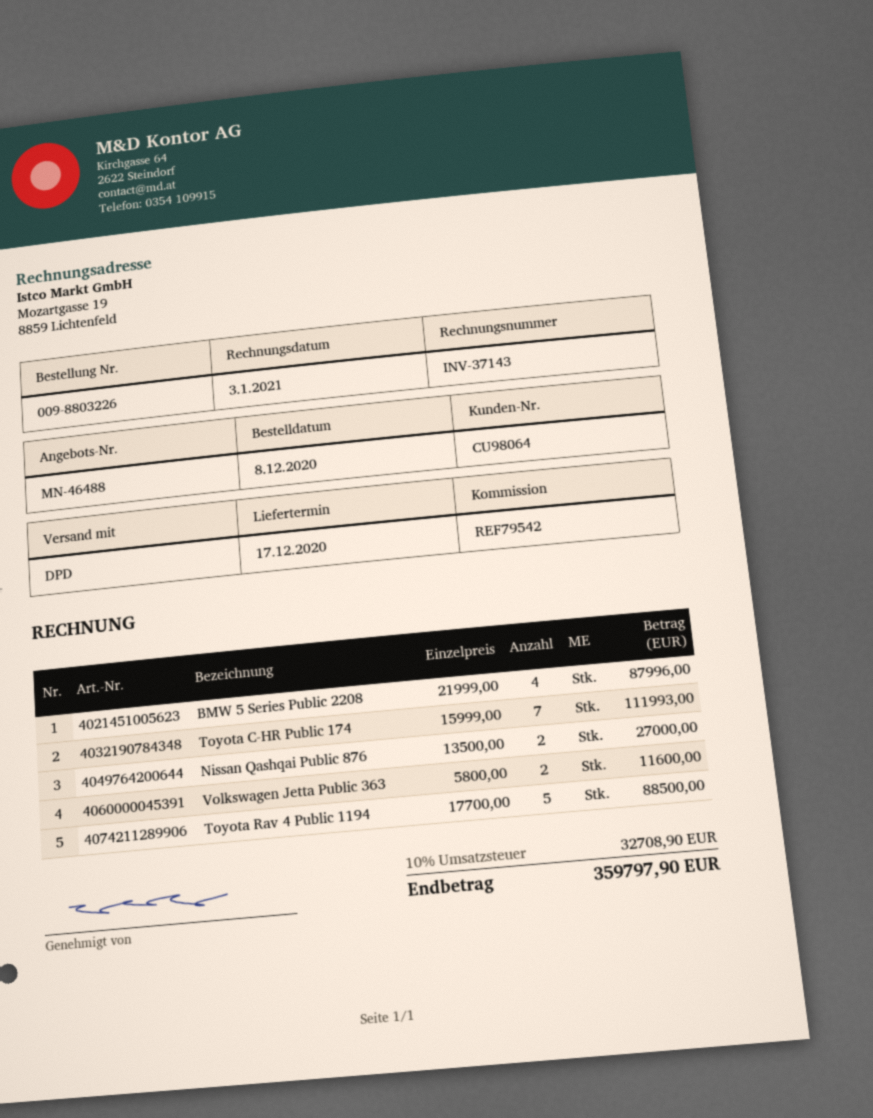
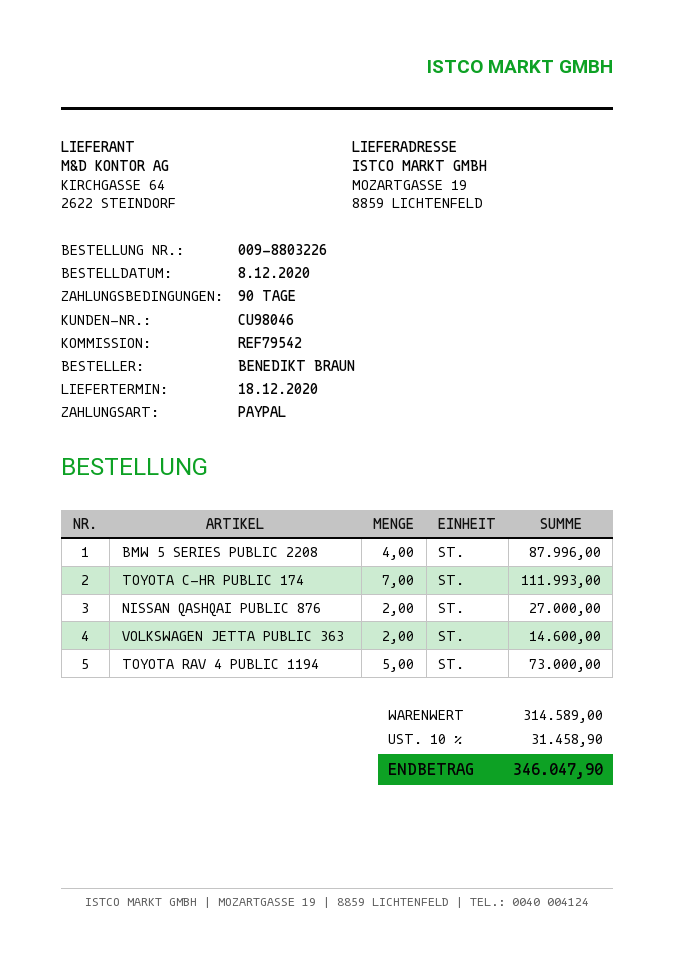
delivery date: 2020-12-17 -> 2020-12-18
customer number: CU98064 -> CU98046
Volkswagen Jetta Public 363: 2 for 11600.00 -> 2 for 14600.00
Toyota Rav 4 Public 1194: 5 for 88500.00 -> 5 for 73000.00
tax: 10% = 32708.90 -> 10% = 31458.90
total: 359797.90 -> 346047.90

